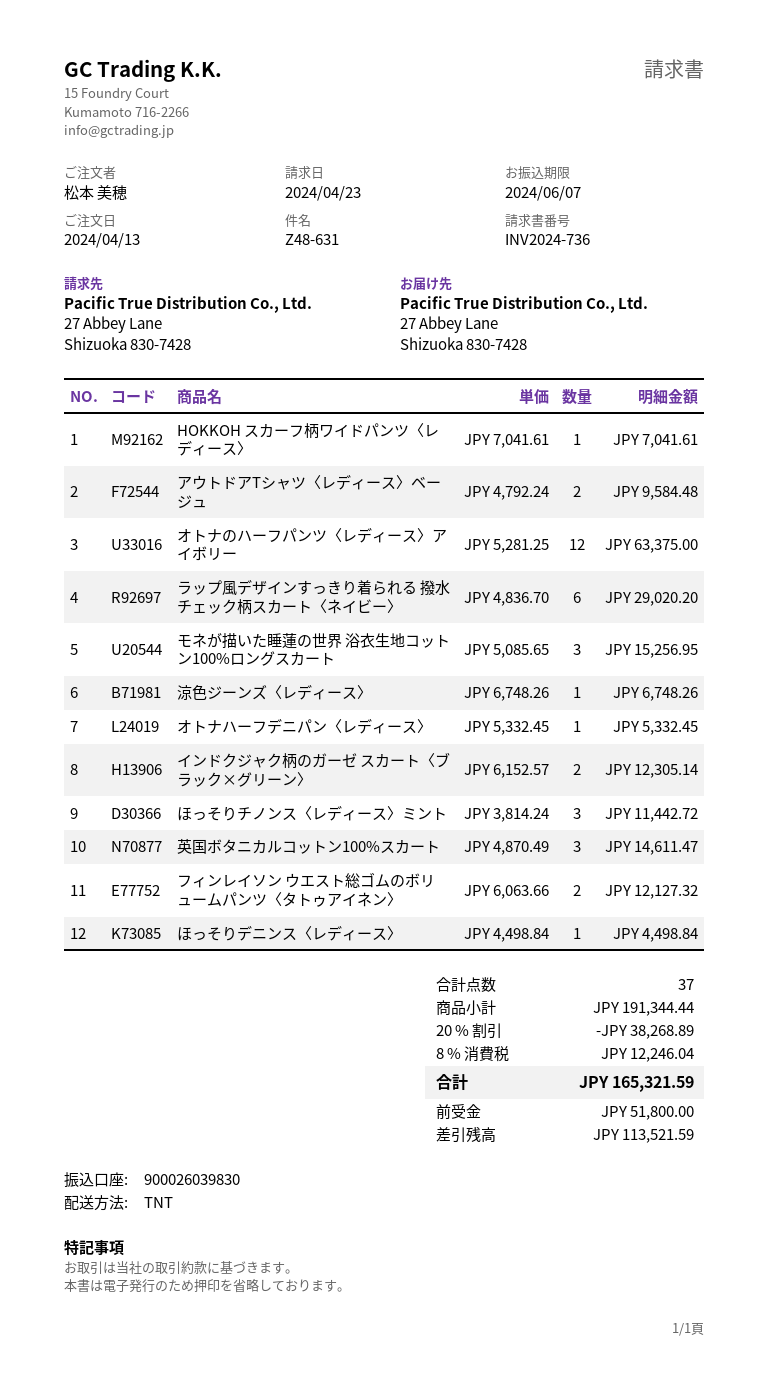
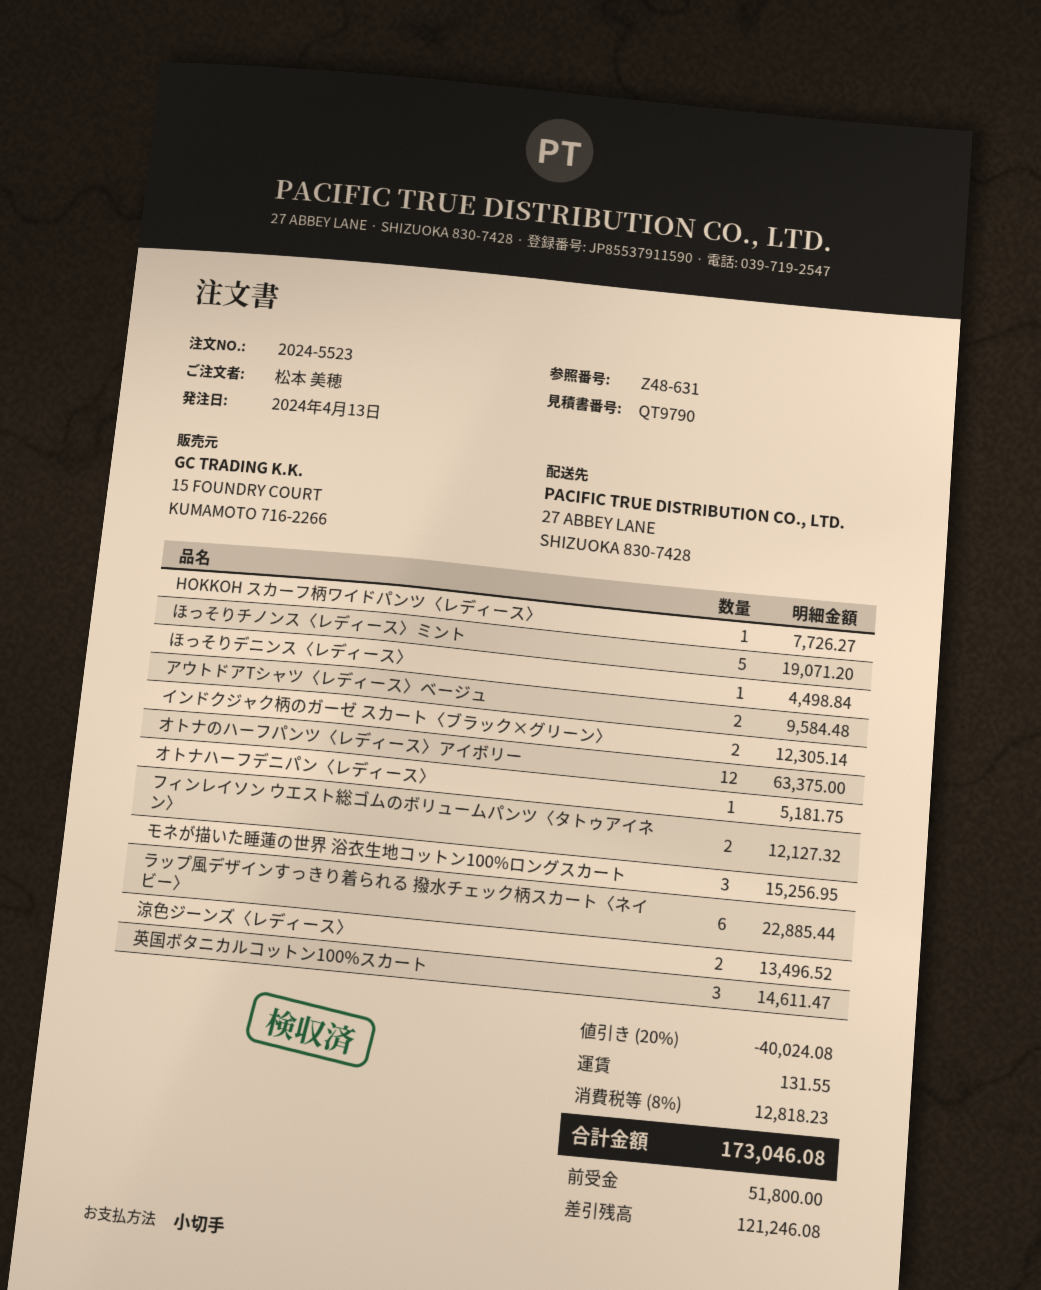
HOKKOH スカーフ柄ワイドパンツ〈レディース〉: 1 for 7041.61 -> 1 for 7726.27
ラップ風デザインすっきり着られる 撥水チェック柄スカート〈ネイビー〉: 6 for 29020.20 -> 6 for 22885.44
涼色ジーンズ〈レディース〉: 1 for 6748.26 -> 2 for 13496.52
オトナハーフデニパン〈レディース〉: 1 for 5332.45 -> 1 for 5181.75
ほっそりチノンス〈レディース〉ミント: 3 for 11442.72 -> 5 for 19071.20
discount: 20% = 38268.89 -> 20% = 40024.08
shipping: none -> 131.55
tax: 8% = 12246.04 -> 8% = 12818.23
total: 165321.59 -> 173046.08
balance: 113521.59 -> 121246.08

